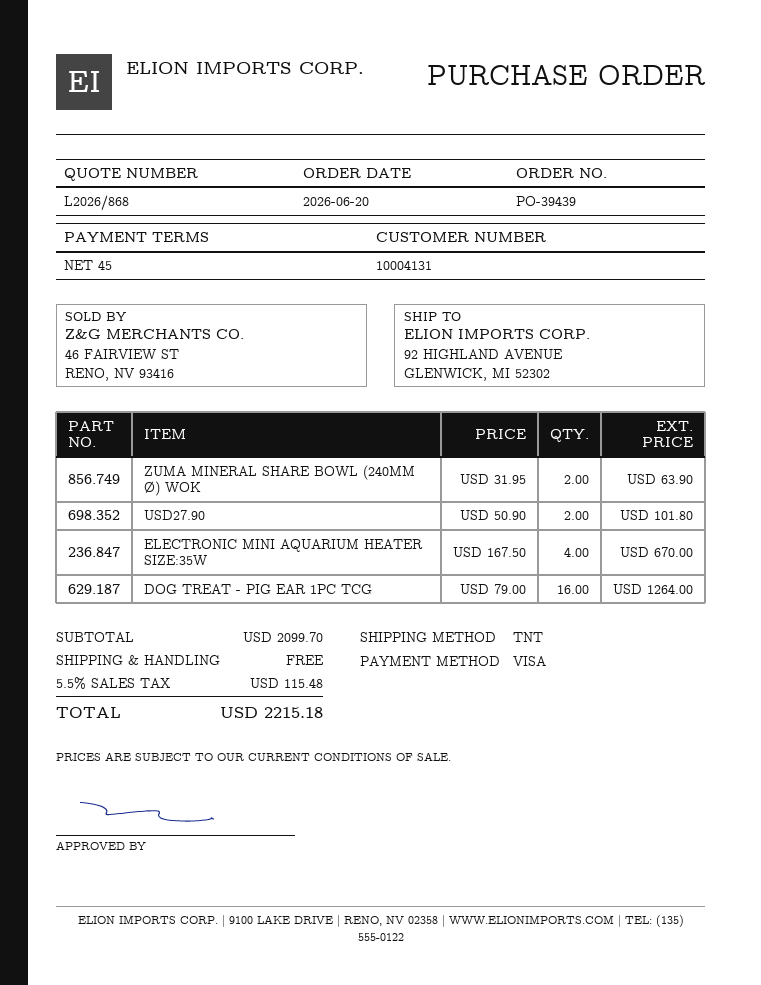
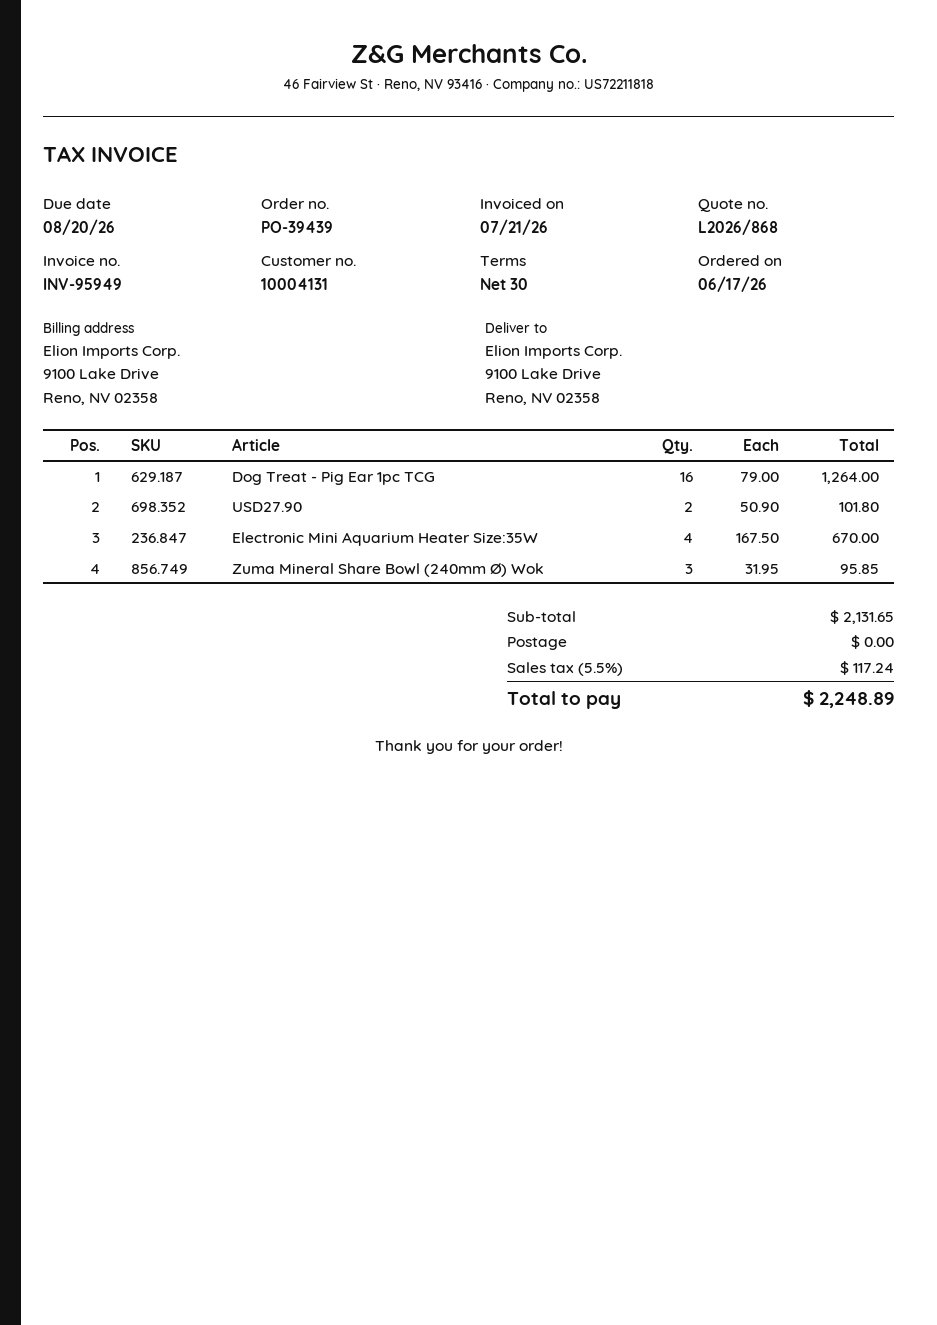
order date: 2026-06-20 -> 2026-06-17
payment terms: 45 days -> 30 days
ship to: 92 HIGHLAND AVENUE, GLENWICK, MI 52302 -> 9100 Lake Drive, Reno, NV 02358
ZUMA MINERAL SHARE BOWL (240MM Ø) WOK: 2 x 31.95 = 63.90 -> 3 x 31.95 = 95.85
subtotal: 2099.70 -> 2131.65
tax: 5.5% = 115.48 -> 5.5% = 117.24
total: 2215.18 -> 2248.89

